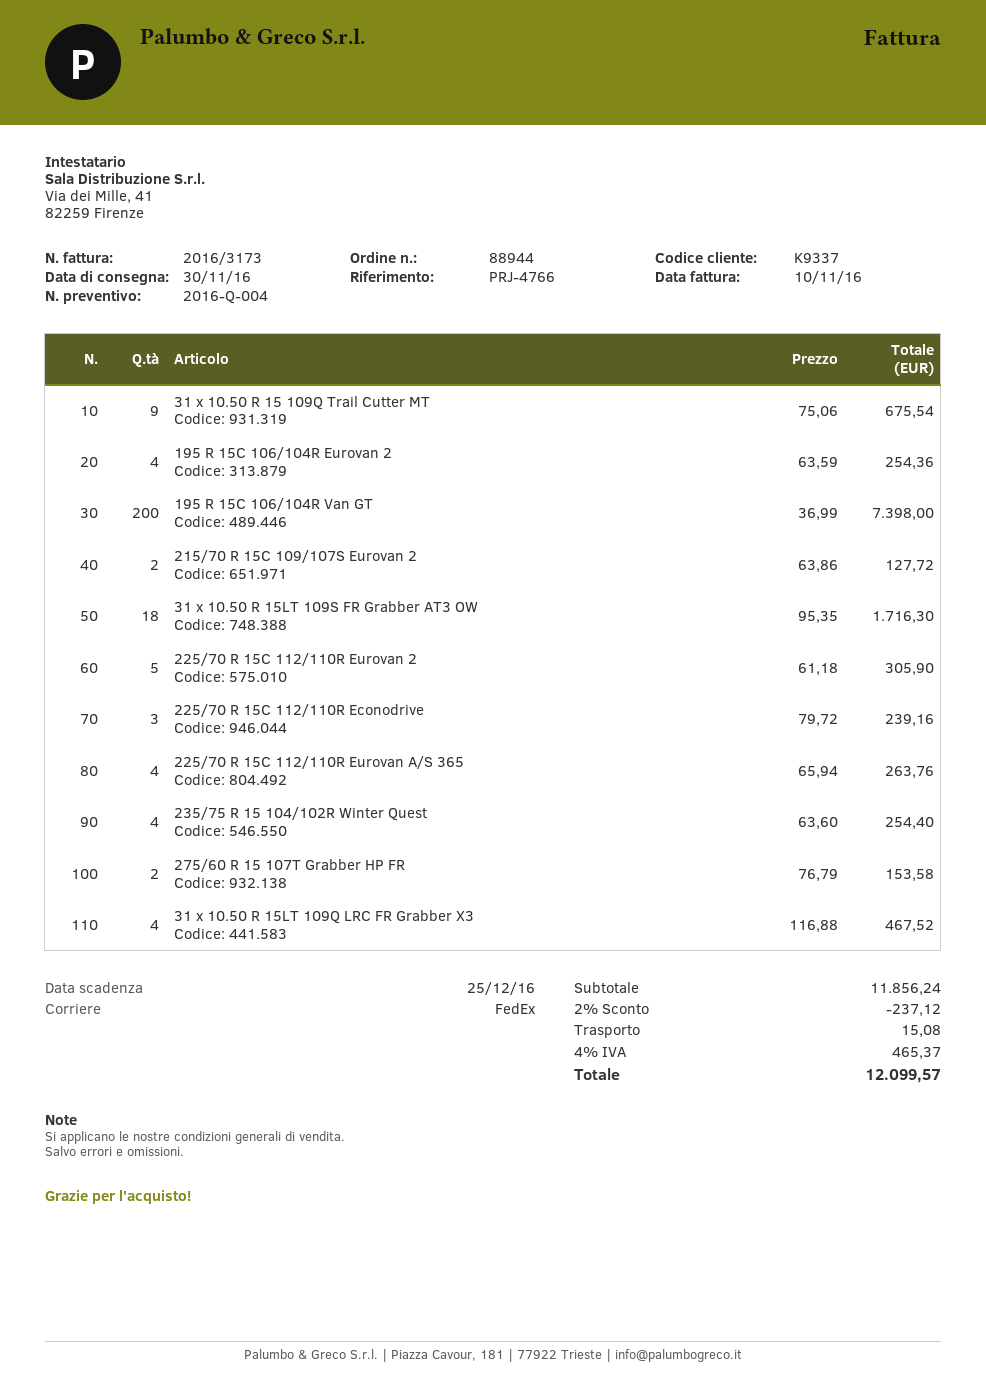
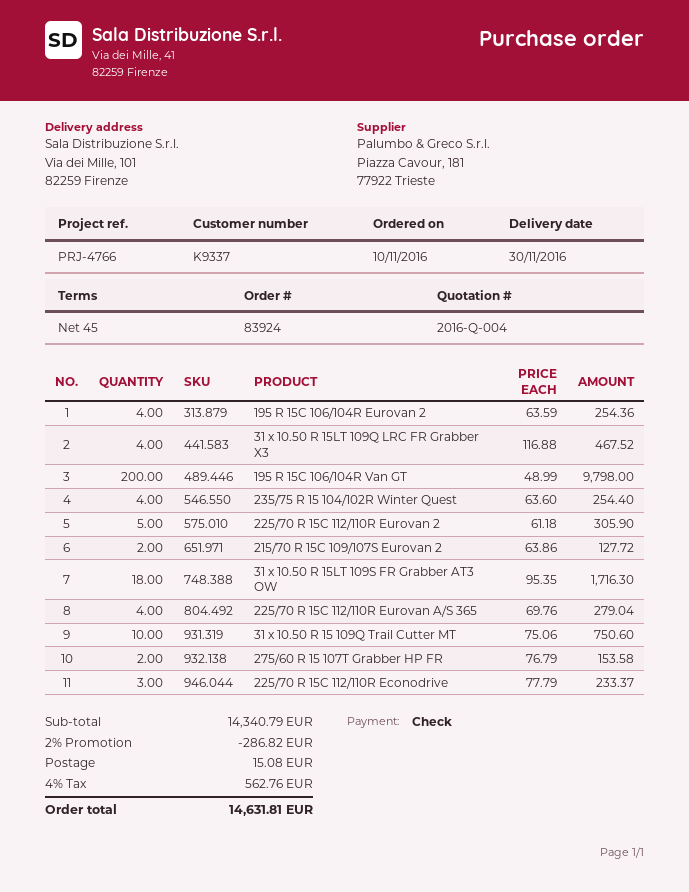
order number: 88944 -> 83924
31 x 10.50 R 15 109Q Trail Cutter MT: 9 x 75.06 = 675.54 -> 10 x 75.06 = 750.60
195 R 15C 106/104R Van GT: 200 x 36.99 = 7398.00 -> 200 x 48.99 = 9798.00
225/70 R 15C 112/110R Econodrive: 3 x 79.72 = 239.16 -> 3 x 77.79 = 233.37
225/70 R 15C 112/110R Eurovan A/S 365: 4 x 65.94 = 263.76 -> 4 x 69.76 = 279.04
subtotal: 11856.24 -> 14340.79
discount: 2% = 237.12 -> 2% = 286.82
tax: 4% = 465.37 -> 4% = 562.76
total: 12099.57 -> 14631.81

